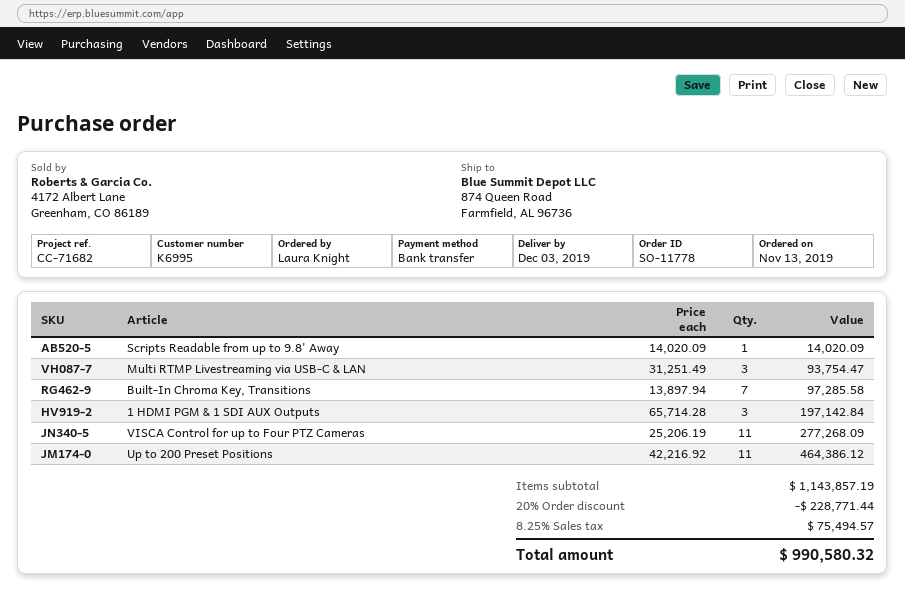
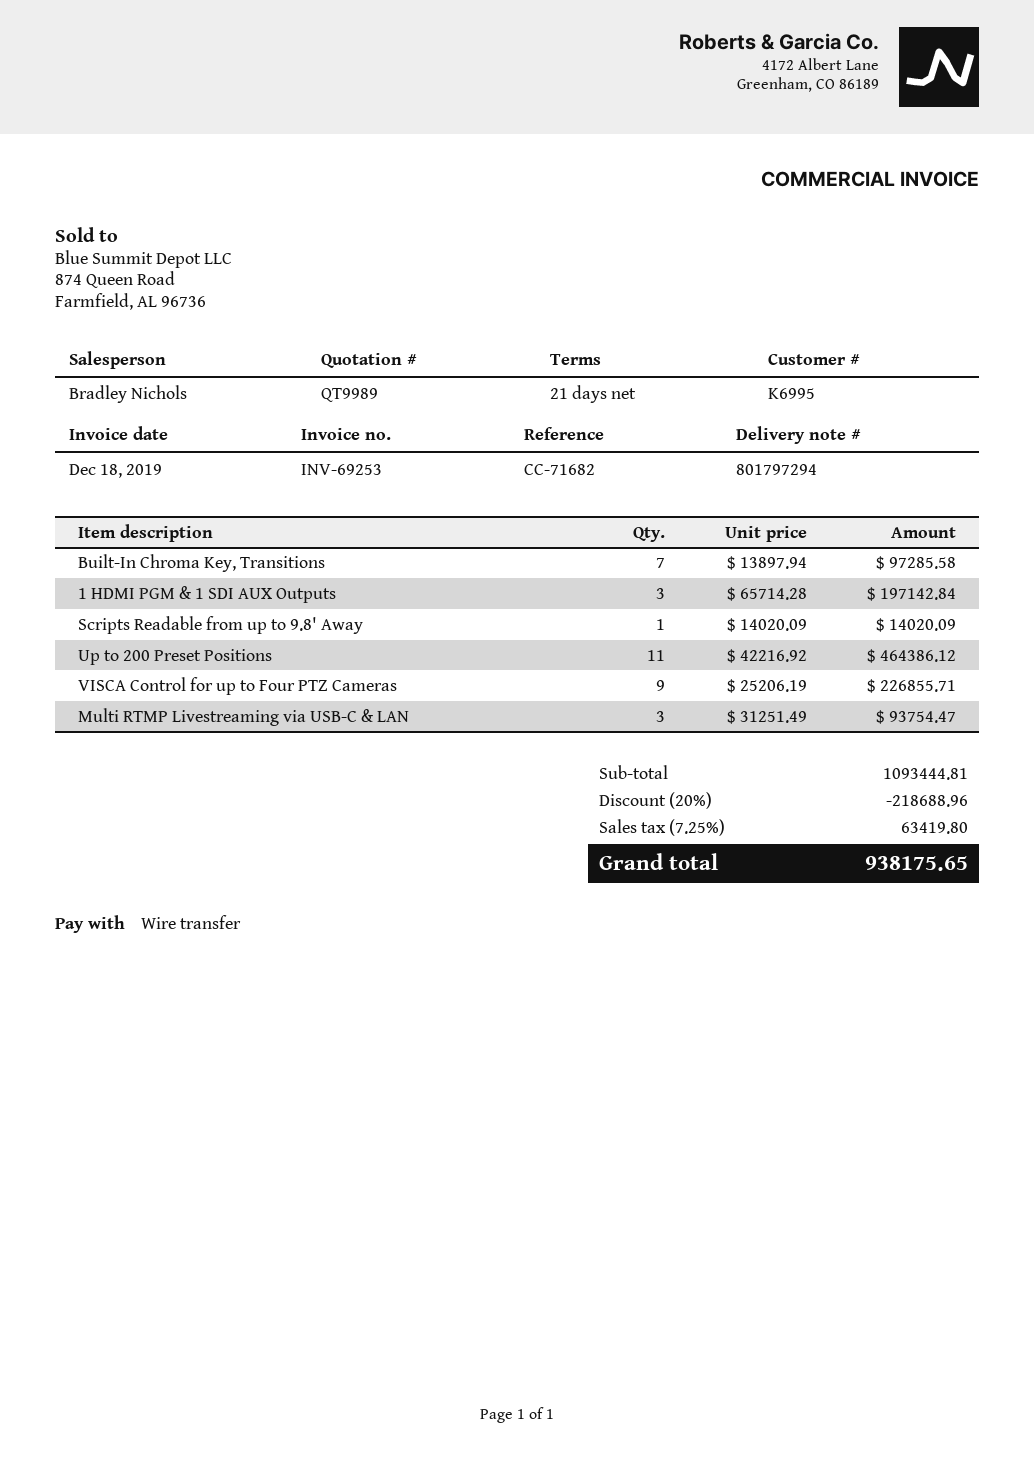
VISCA Control for up to Four PTZ Cameras: 11 x 25206.19 = 277268.09 -> 9 x 25206.19 = 226855.71
subtotal: 1143857.19 -> 1093444.81
discount: 20% = 228771.44 -> 20% = 218688.96
tax: 8.25% = 75494.57 -> 7.25% = 63419.80
total: 990580.32 -> 938175.65

